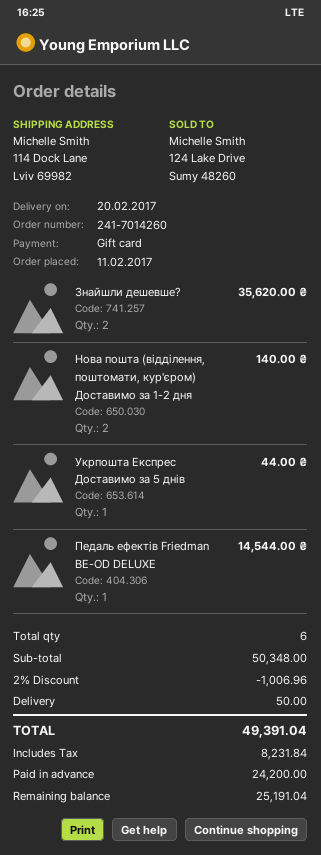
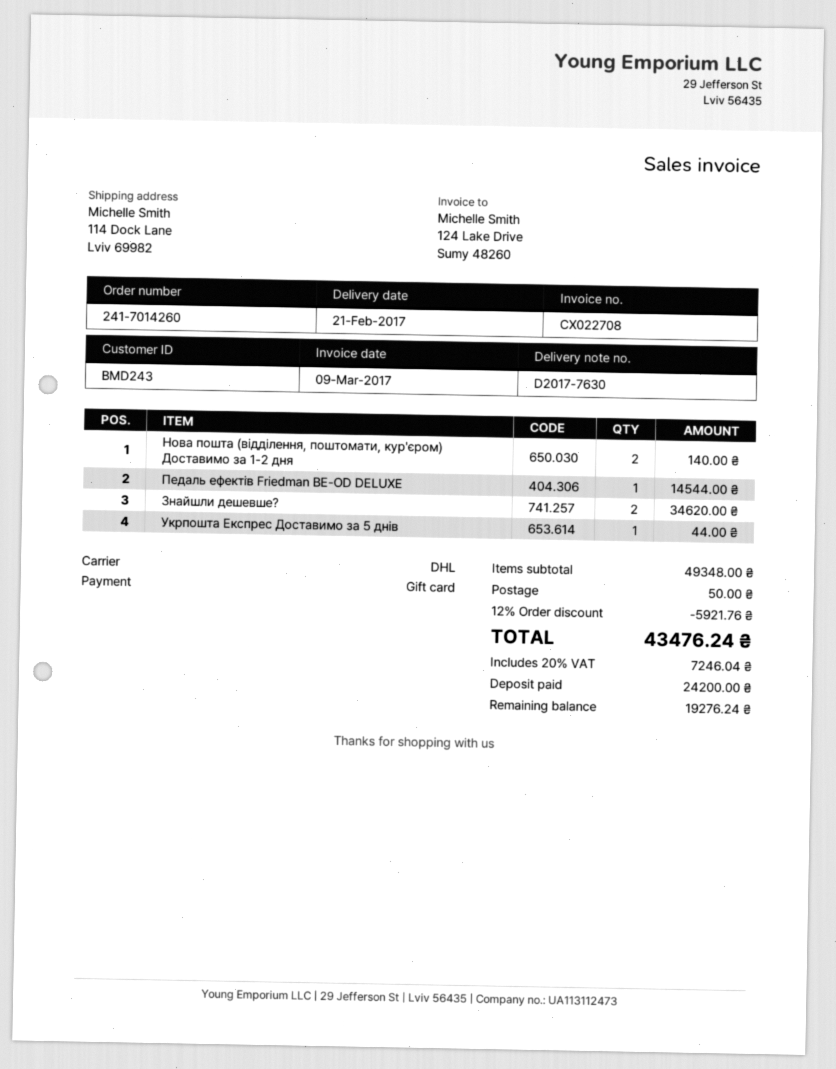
delivery date: 2017-02-20 -> 2017-02-21
Знайшли дешевше?: 2 for 35620.00 -> 2 for 34620.00
subtotal: 50348.00 -> 49348.00
discount: 2% = 1006.96 -> 12% = 5921.76
tax: 8231.84 -> 7246.04
total: 49391.04 -> 43476.24
balance: 25191.04 -> 19276.24

